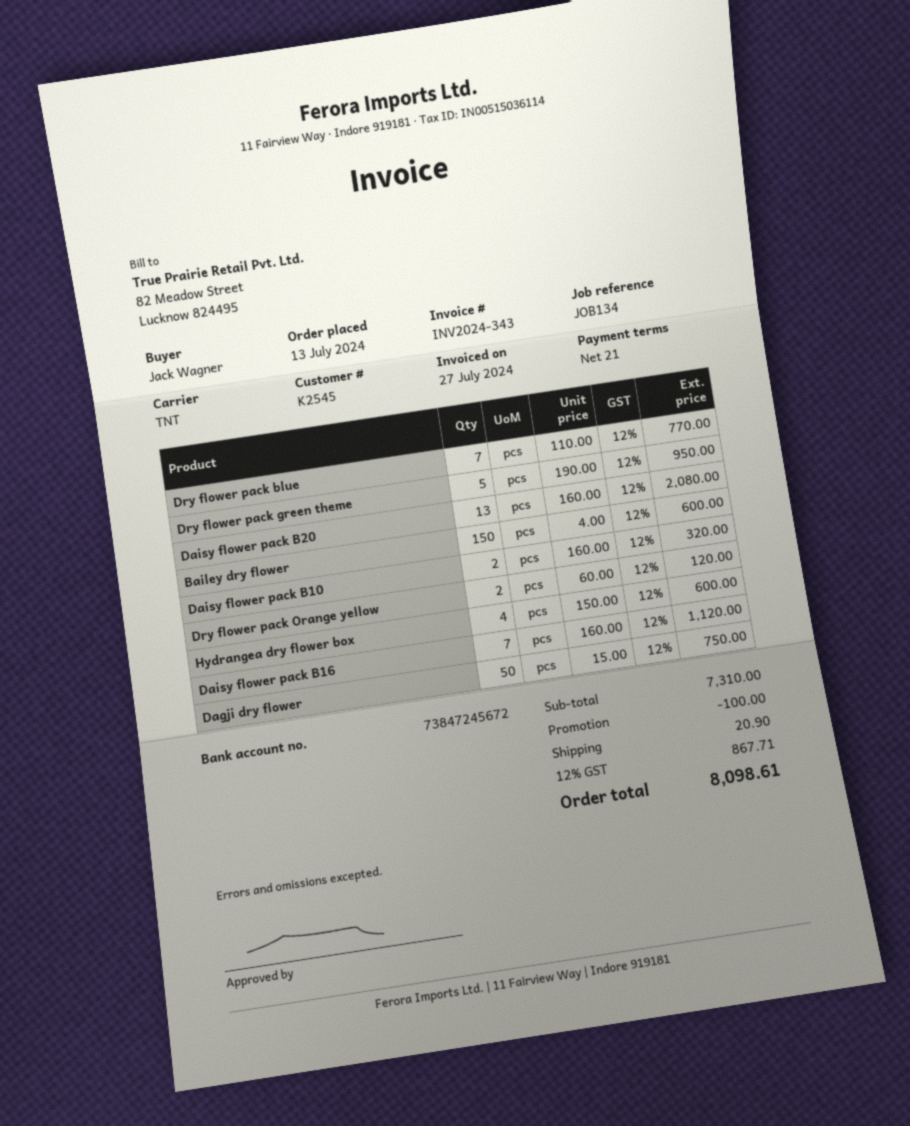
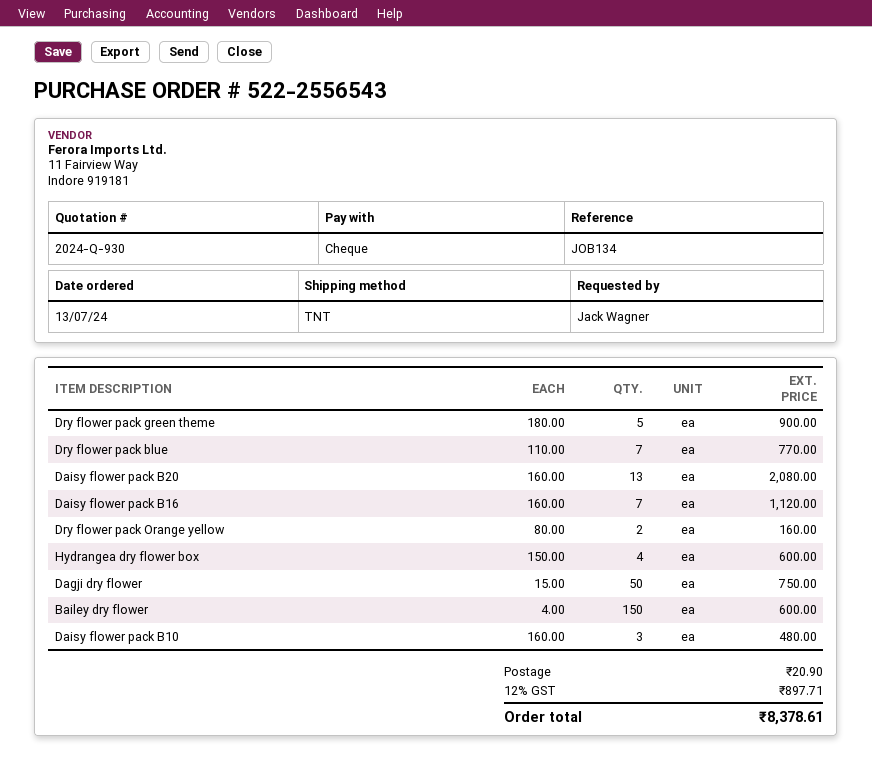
Dry flower pack green theme: 5 x 190.00 = 950.00 -> 5 x 180.00 = 900.00
Daisy flower pack B10: 2 x 160.00 = 320.00 -> 3 x 160.00 = 480.00
Dry flower pack Orange yellow: 2 x 60.00 = 120.00 -> 2 x 80.00 = 160.00
discount: 100.00 -> none
tax: 12% = 867.71 -> 12% = 897.71
total: 8098.61 -> 8378.61

